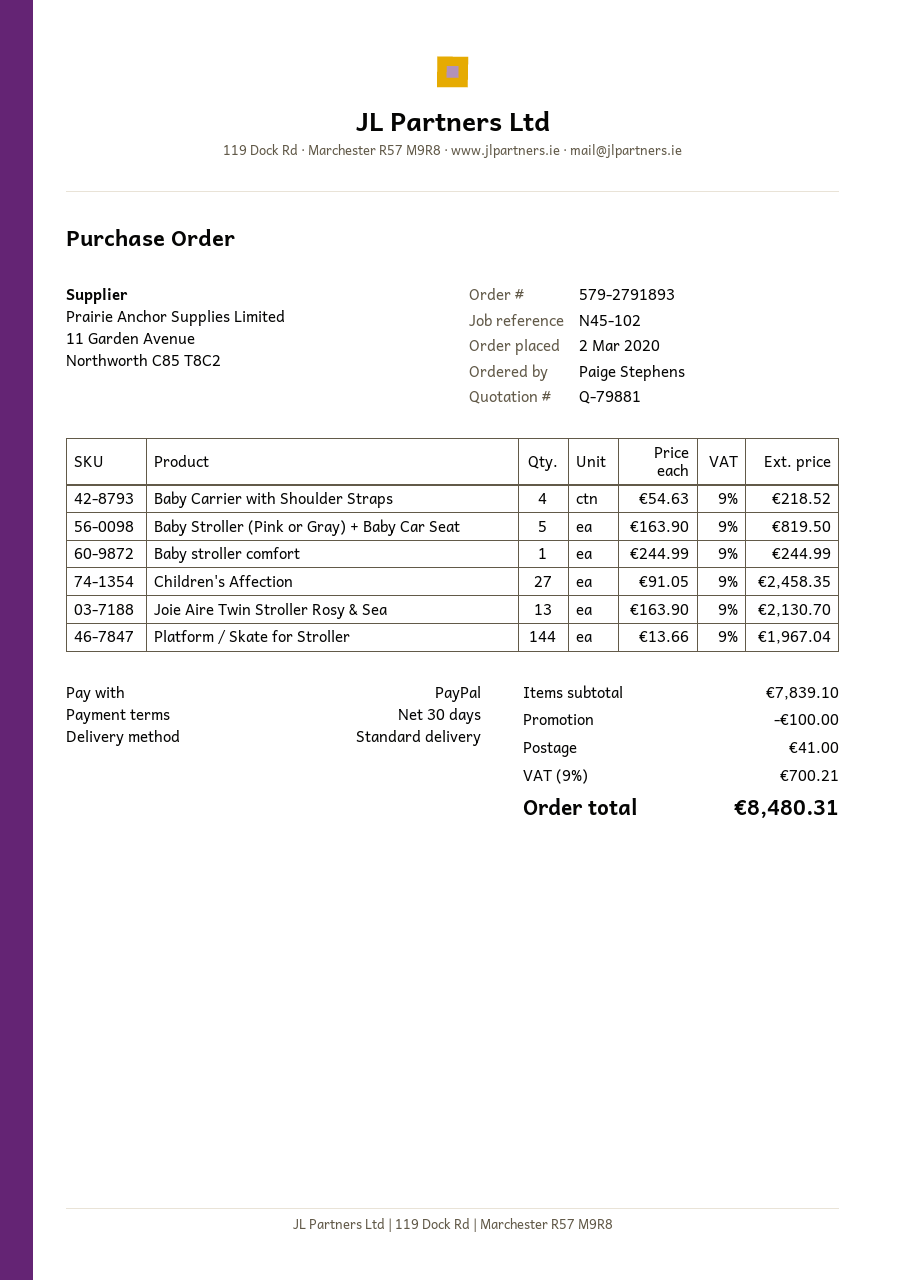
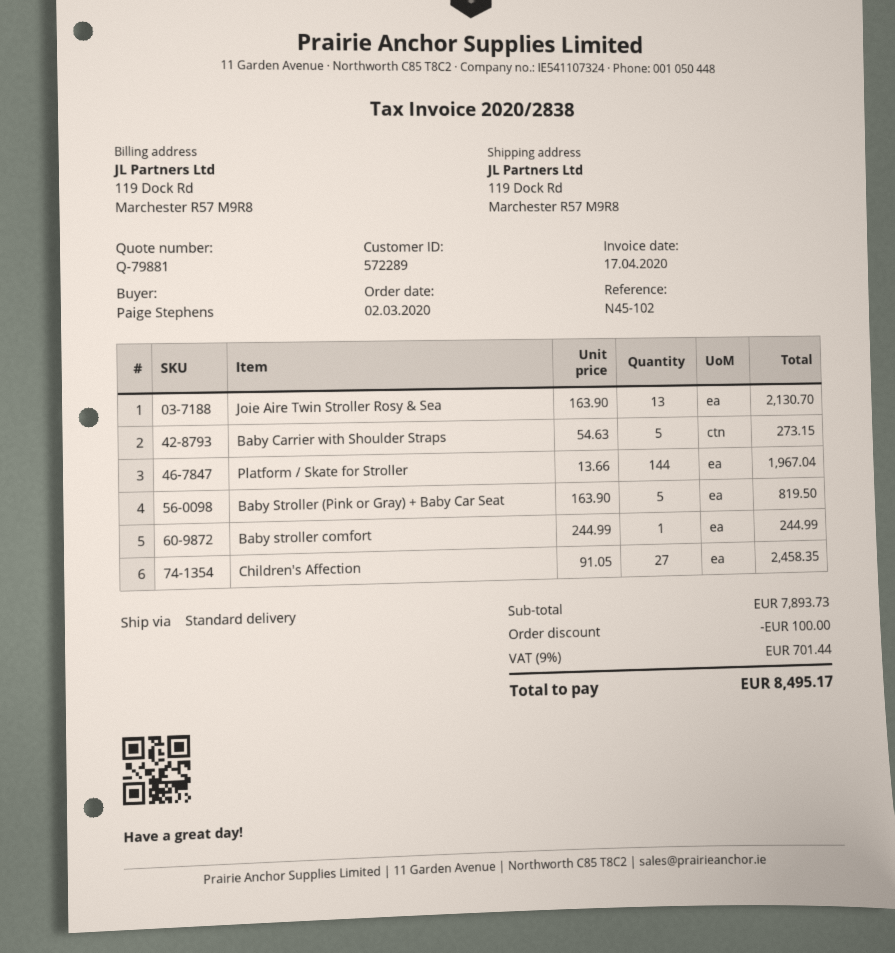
Baby Carrier with Shoulder Straps: 4 x 54.63 = 218.52 -> 5 x 54.63 = 273.15
subtotal: 7839.10 -> 7893.73
shipping: 41.00 -> none
tax: 9% = 700.21 -> 9% = 701.44
total: 8480.31 -> 8495.17

